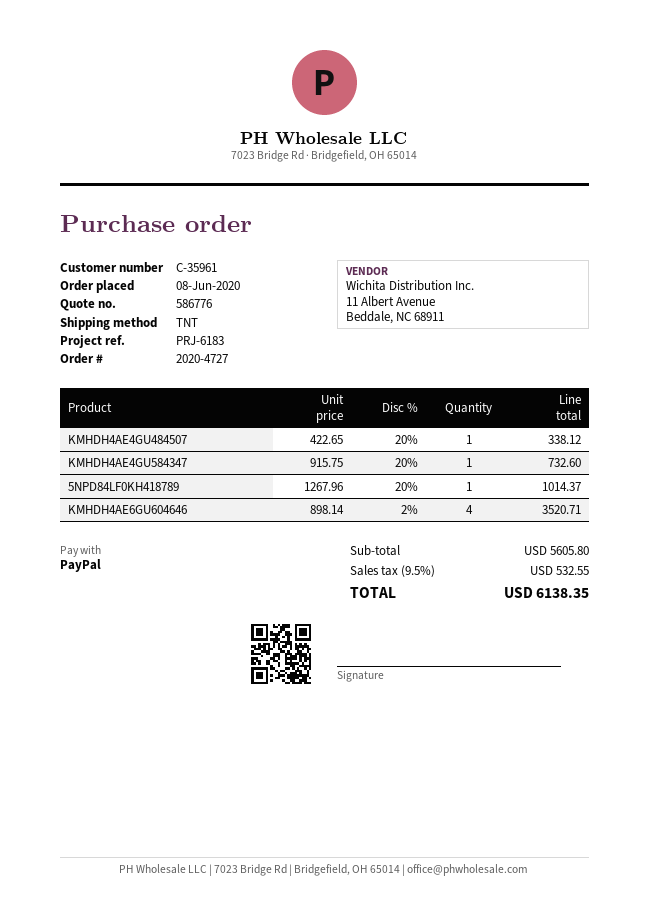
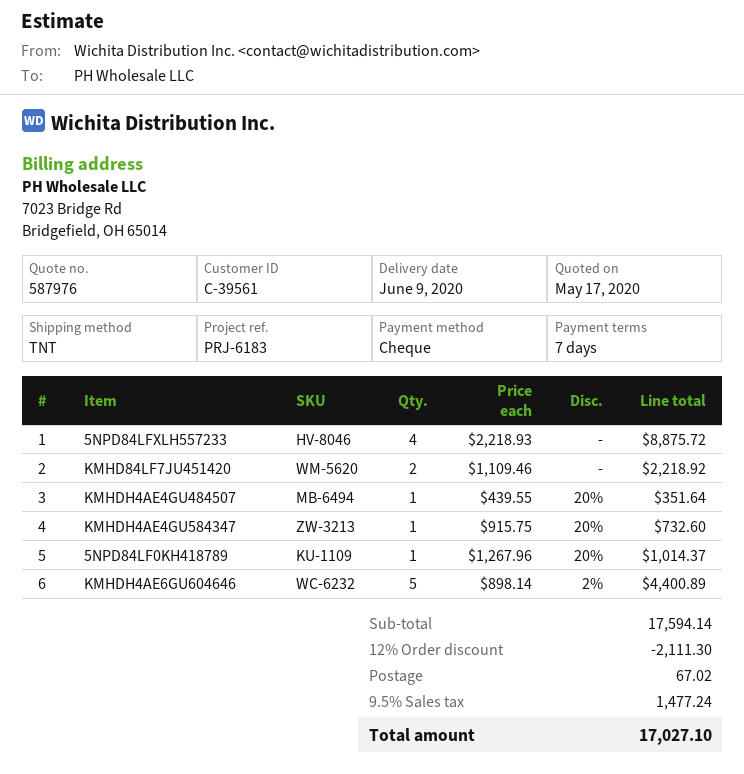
quote number: 586776 -> 587976
customer number: C-35961 -> C-39561
payment method: PayPal -> cheque
KMHDH4AE4GU484507: 1 x 422.65 - 20% = 338.12 -> 1 x 439.55 - 20% = 351.64
KMHDH4AE6GU604646: 4 x 898.14 - 2% = 3520.71 -> 5 x 898.14 - 2% = 4400.89
5NPD84LFXLH557233: none -> 4 x 2218.93 = 8875.72
KMHD84LF7JU451420: none -> 2 x 1109.46 = 2218.92
subtotal: 5605.80 -> 17594.14
discount: none -> 12% = 2111.30
shipping: none -> 67.02
tax: 9.5% = 532.55 -> 9.5% = 1477.24
total: 6138.35 -> 17027.10

